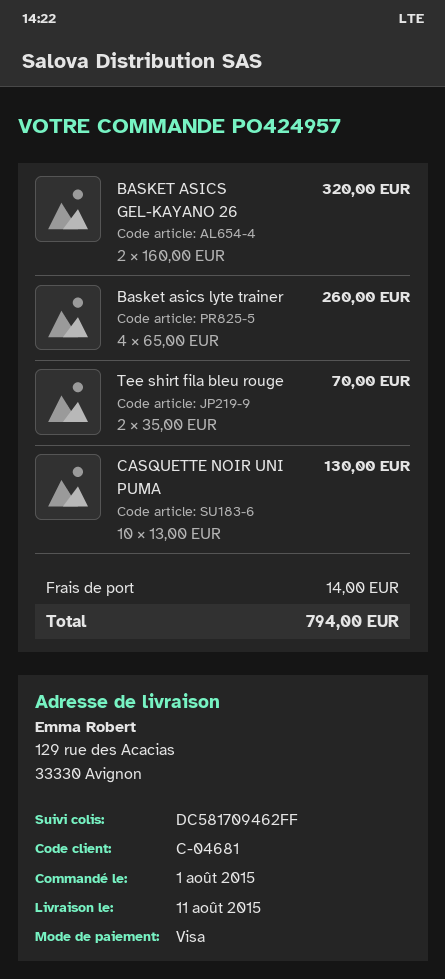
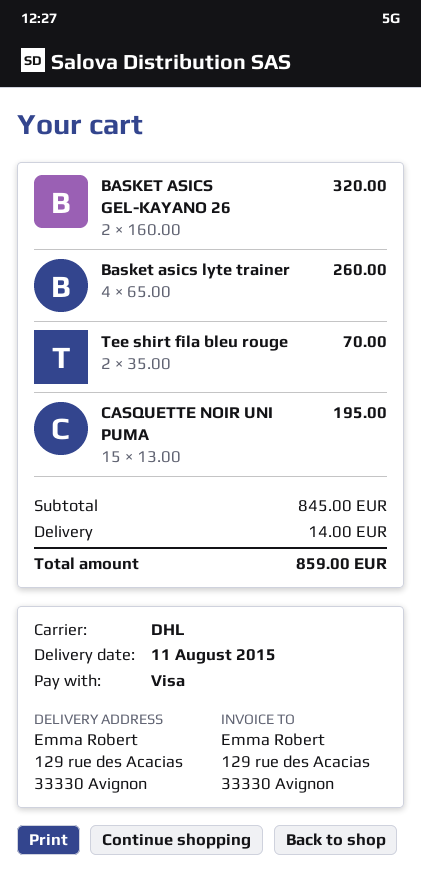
CASQUETTE NOIR UNI PUMA: 10 x 13.00 = 130.00 -> 15 x 13.00 = 195.00
total: 794.00 -> 859.00

